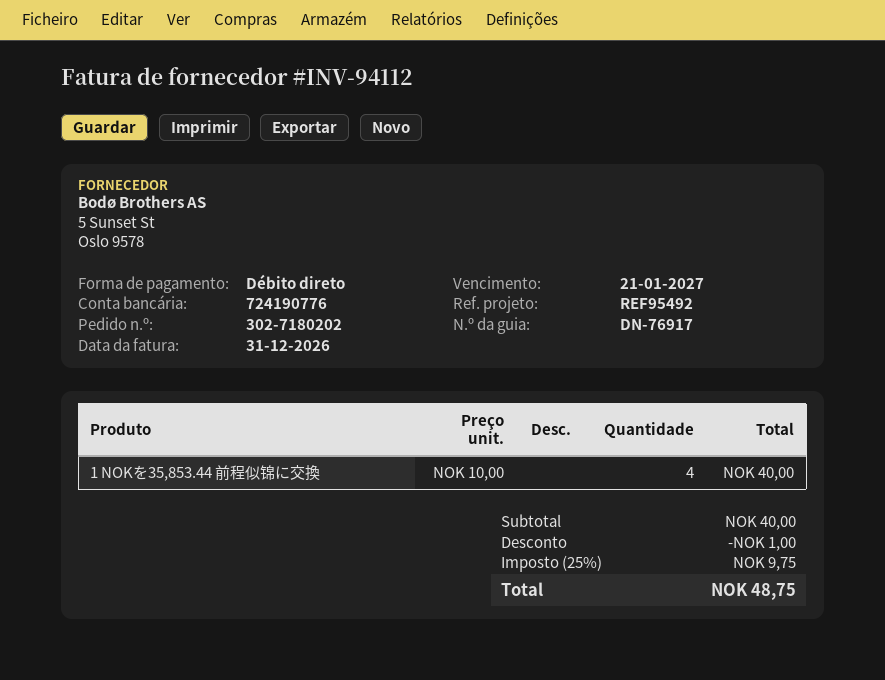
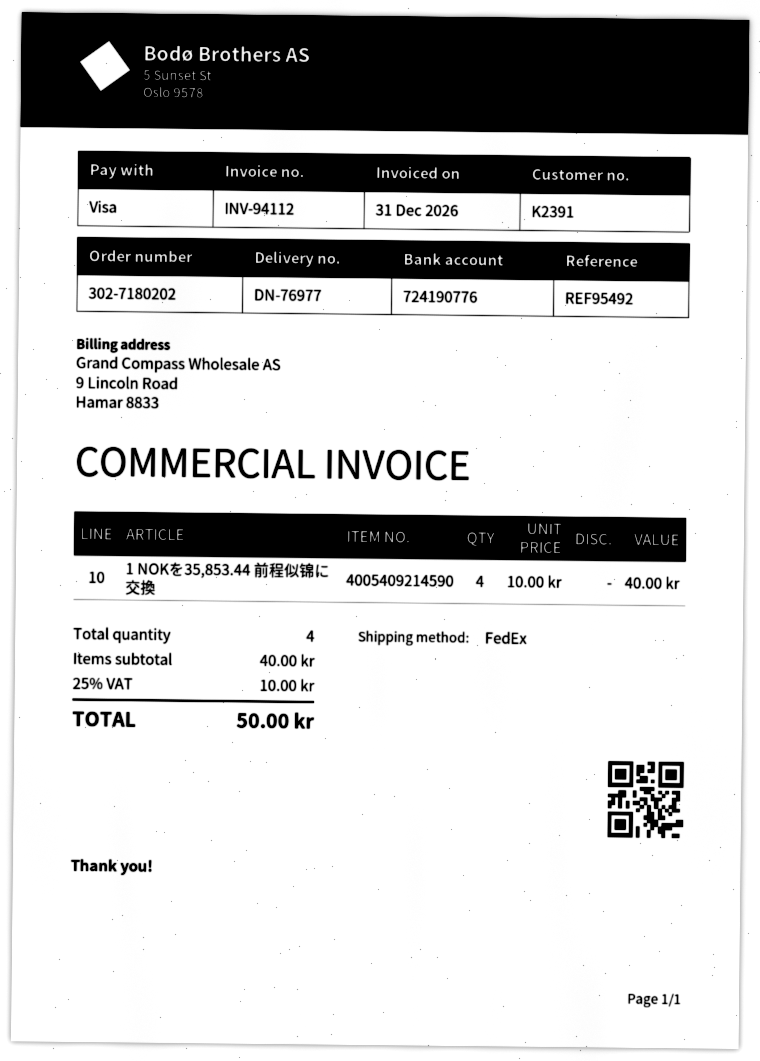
delivery note number: DN-76917 -> DN-76977
payment method: direct debit -> Visa
discount: 1.00 -> none
tax: 25% = 9.75 -> 25% = 10.00
total: 48.75 -> 50.00

